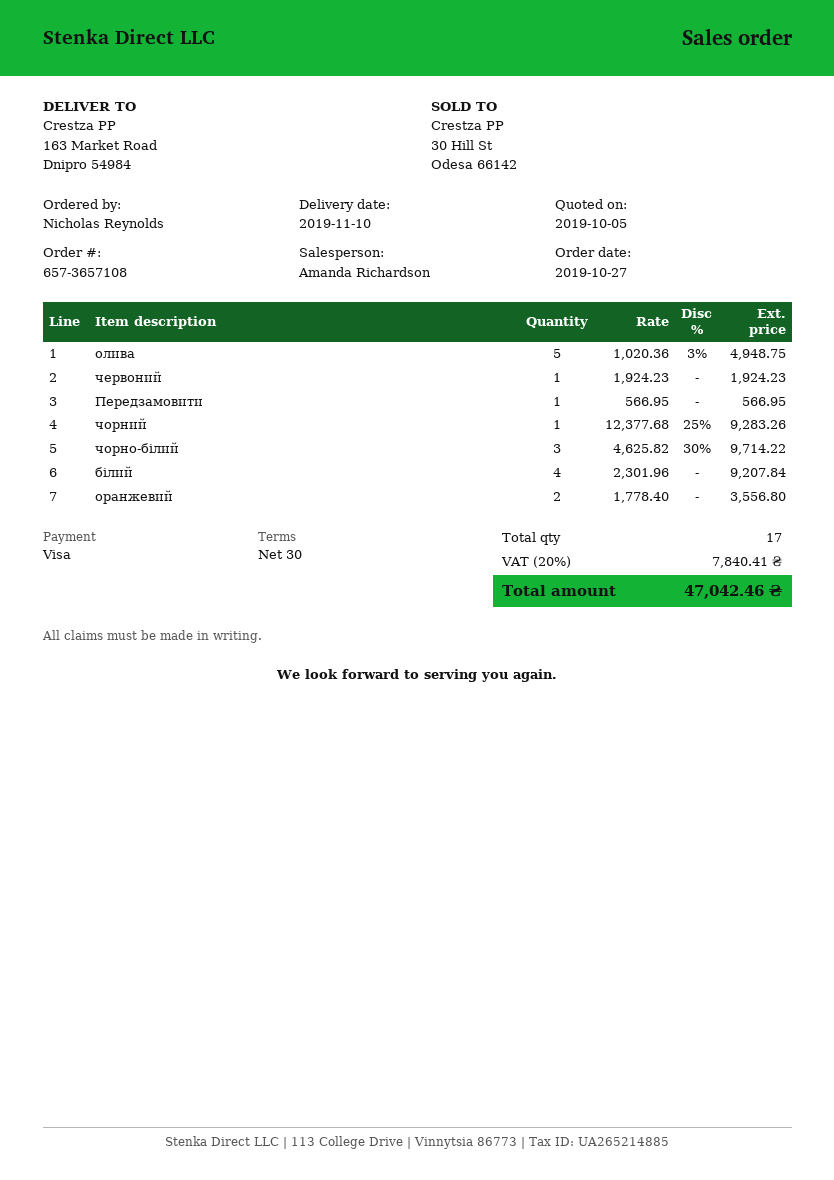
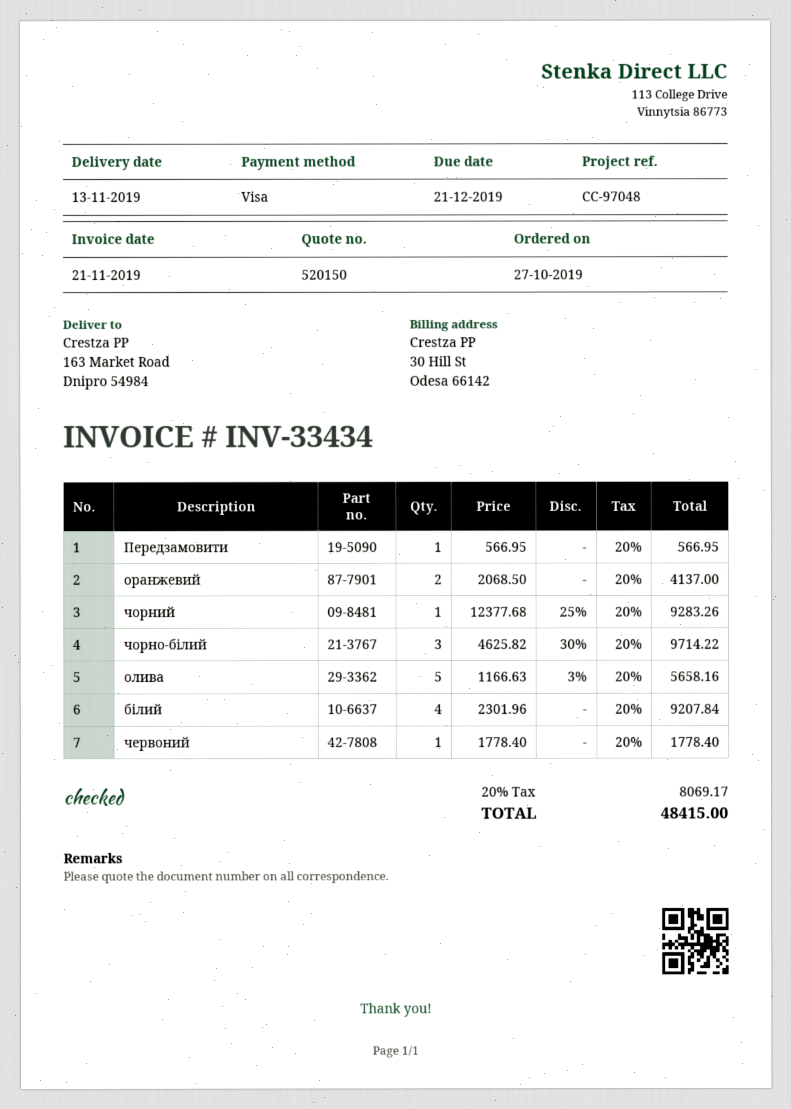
delivery date: 2019-11-10 -> 2019-11-13
олива: 5 x 1020.36 - 3% = 4948.75 -> 5 x 1166.63 - 3% = 5658.16
червоний: 1 x 1924.23 = 1924.23 -> 1 x 1778.40 = 1778.40
оранжевий: 2 x 1778.40 = 3556.80 -> 2 x 2068.50 = 4137.00
tax: 20% = 7840.41 -> 20% = 8069.17
total: 47042.46 -> 48415.00

